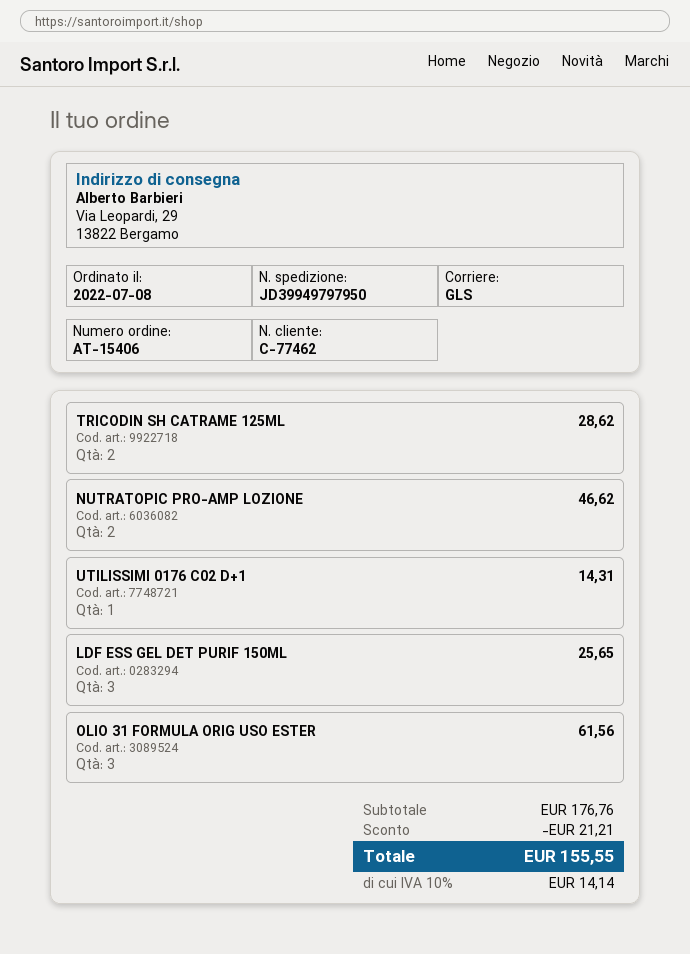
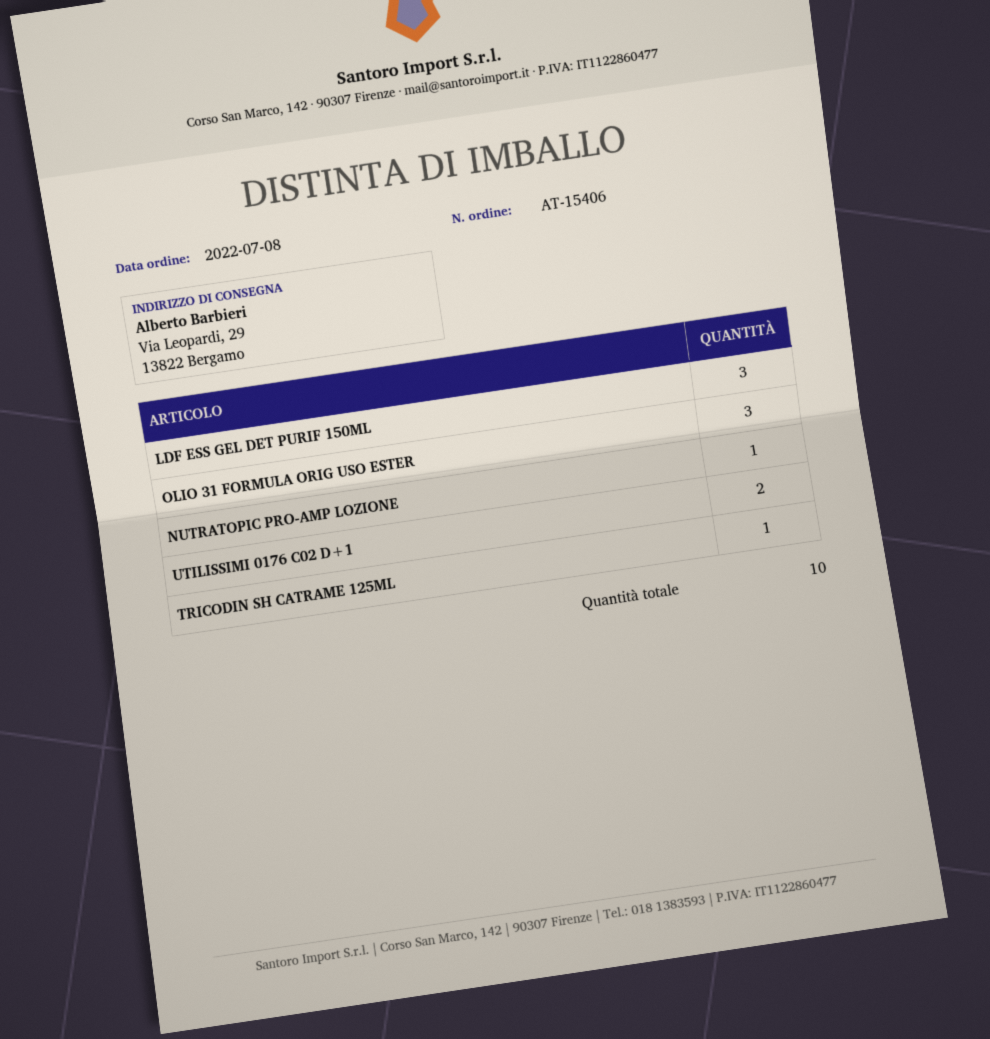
TRICODIN SH CATRAME 125ML: 2 -> 1
NUTRATOPIC PRO-AMP LOZIONE: 2 -> 1
UTILISSIMI 0176 C02 D+1: 1 -> 2

